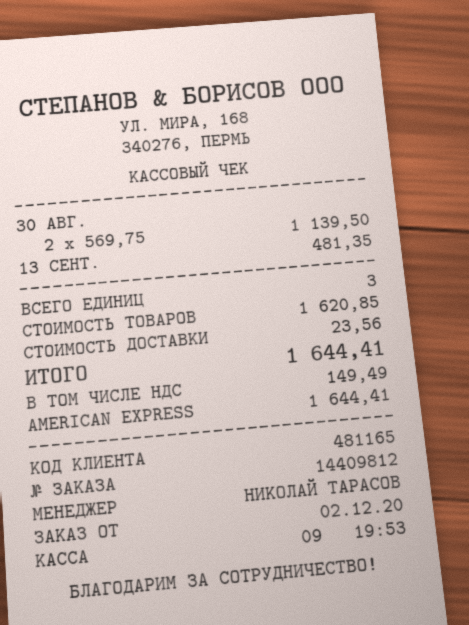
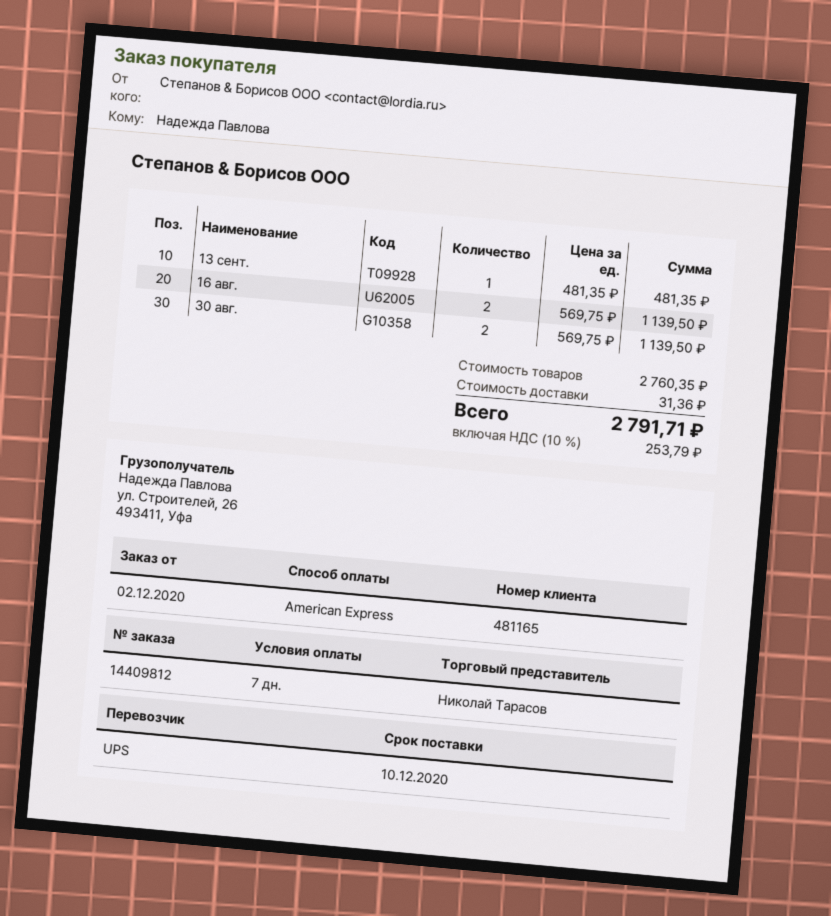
16 авг.: none -> 2 x 569.75 = 1139.50
subtotal: 1620.85 -> 2760.35
shipping: 23.56 -> 31.36
tax: 149.49 -> 253.79
total: 1644.41 -> 2791.71

